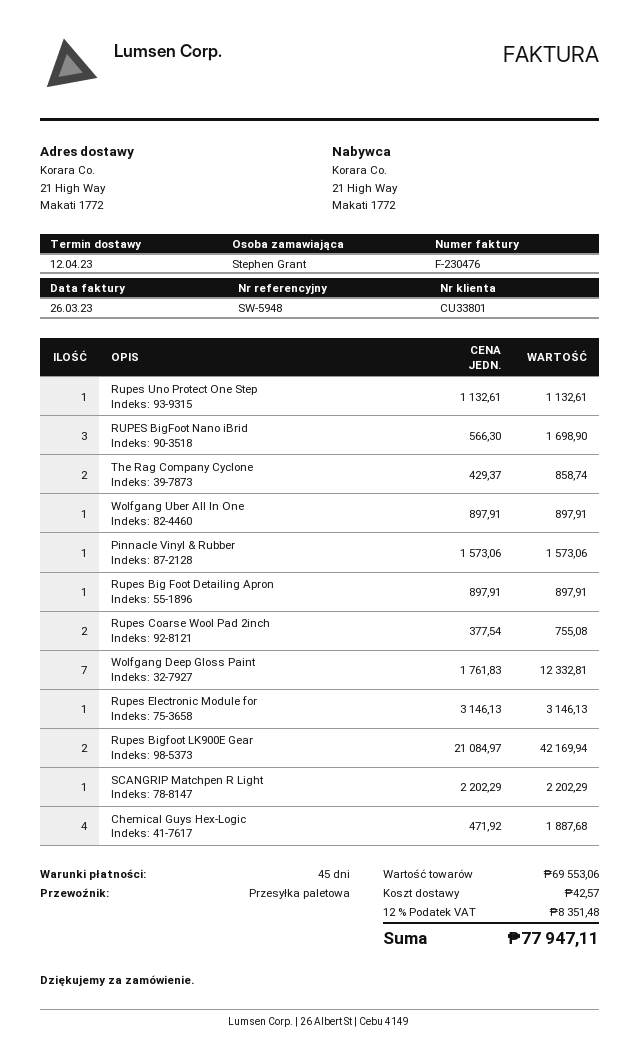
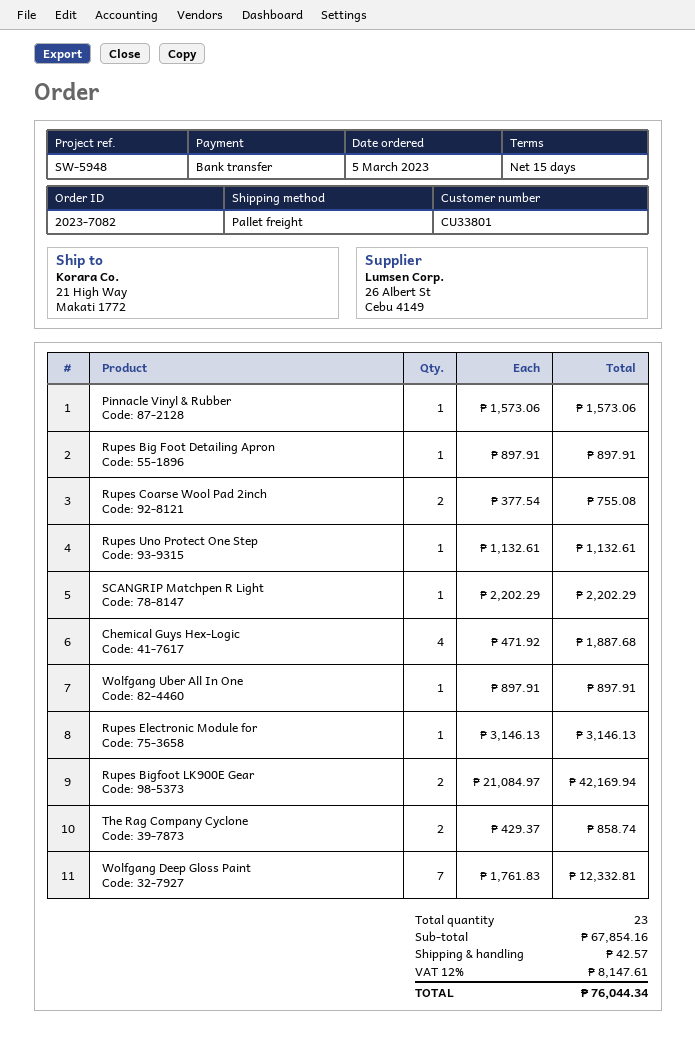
payment terms: 45 days -> 15 days
RUPES BigFoot Nano iBrid: 3 x 566.30 = 1698.90 -> none
subtotal: 69553.06 -> 67854.16
tax: 12% = 8351.48 -> 12% = 8147.61
total: 77947.11 -> 76044.34

